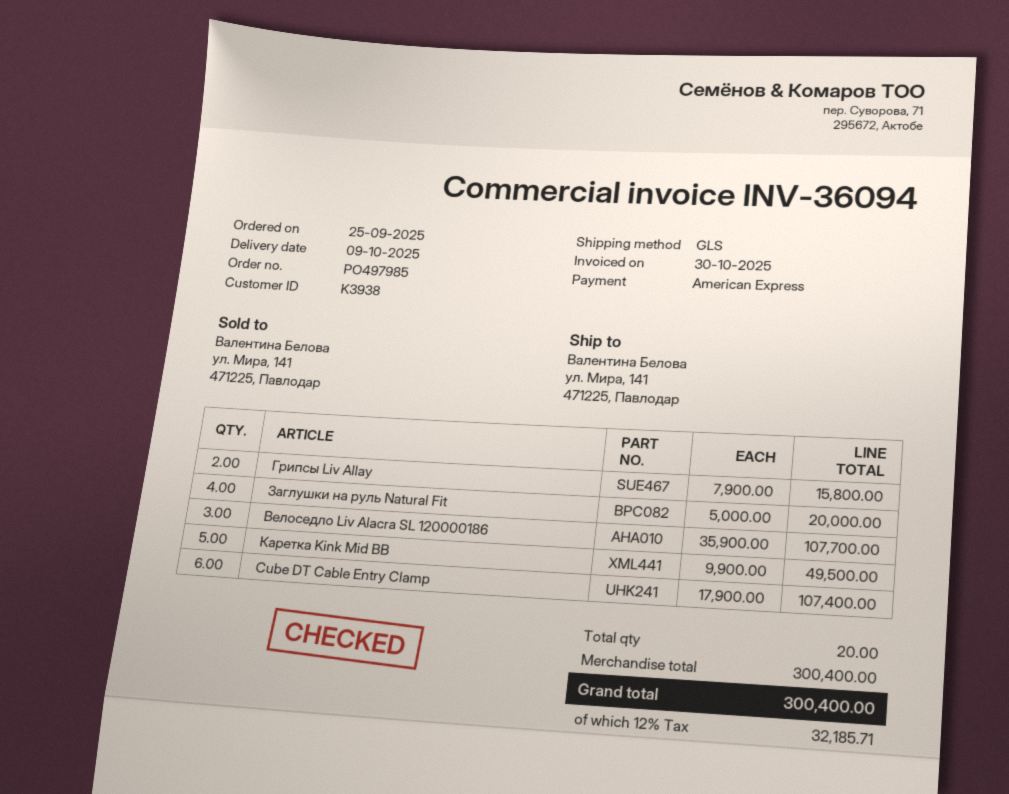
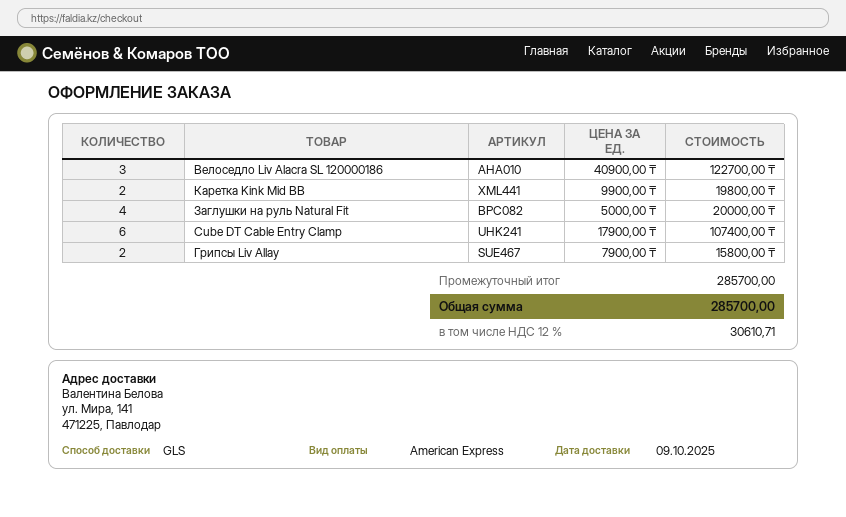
Велоседло Liv Alacra SL 120000186: 3 x 35900.00 = 107700.00 -> 3 x 40900.00 = 122700.00
Каретка Kink Mid BB: 5 x 9900.00 = 49500.00 -> 2 x 9900.00 = 19800.00
subtotal: 300400.00 -> 285700.00
tax: 12% = 32185.71 -> 12% = 30610.71
total: 300400.00 -> 285700.00

